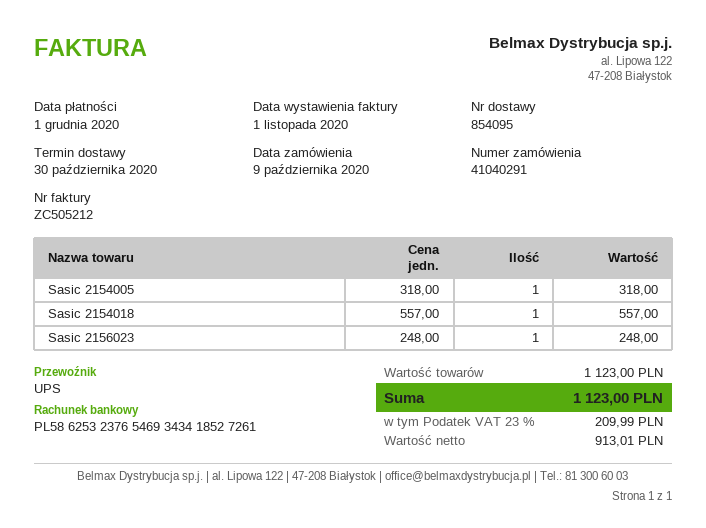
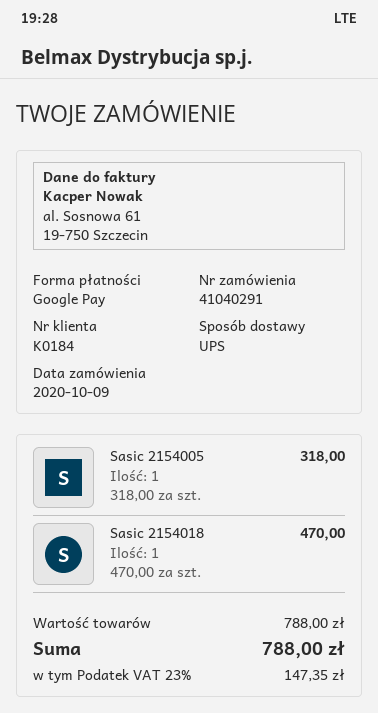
Sasic 2154018: 1 x 557.00 = 557.00 -> 1 x 470.00 = 470.00
Sasic 2156023: 1 x 248.00 = 248.00 -> none
subtotal: 1123.00 -> 788.00
tax: 23% = 209.99 -> 23% = 147.35
total: 1123.00 -> 788.00

